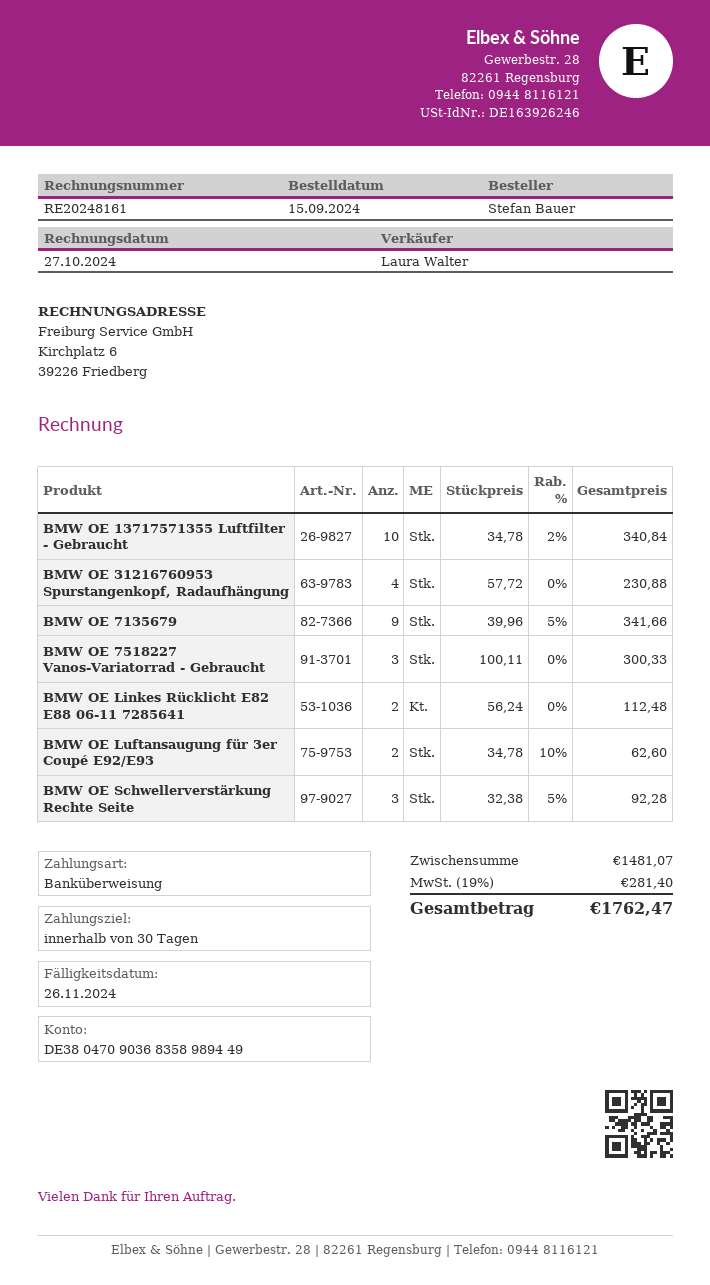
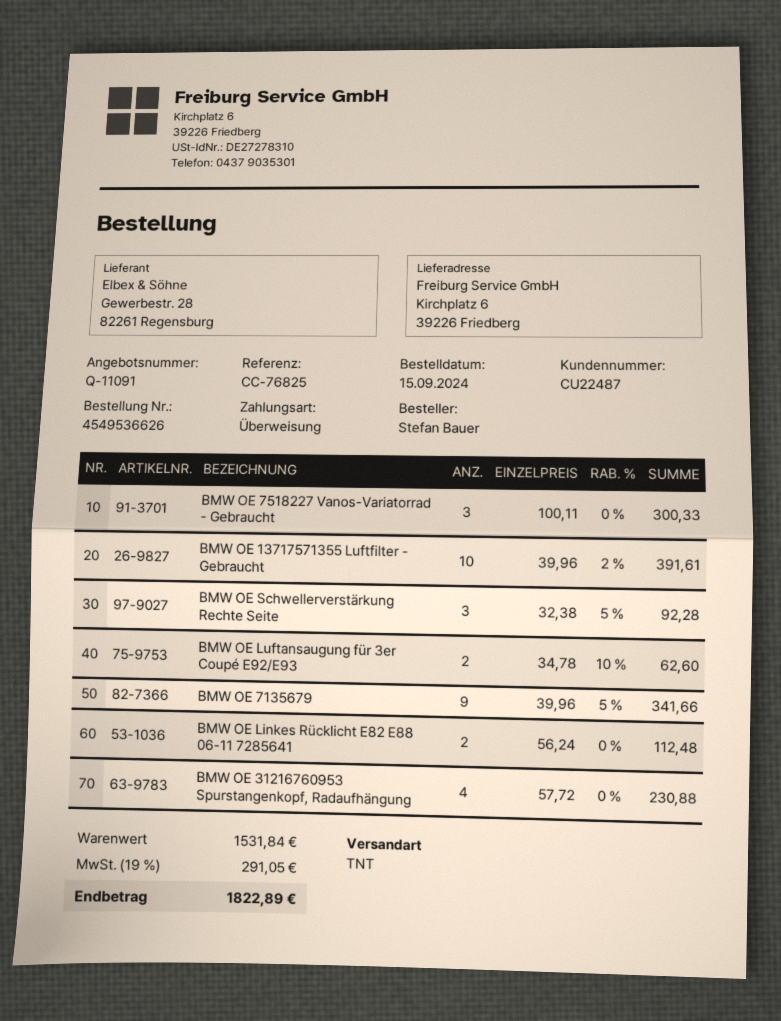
BMW OE 13717571355 Luftfilter - Gebraucht: 10 x 34.78 - 2% = 340.84 -> 10 x 39.96 - 2% = 391.61
subtotal: 1481.07 -> 1531.84
tax: 19% = 281.40 -> 19% = 291.05
total: 1762.47 -> 1822.89

